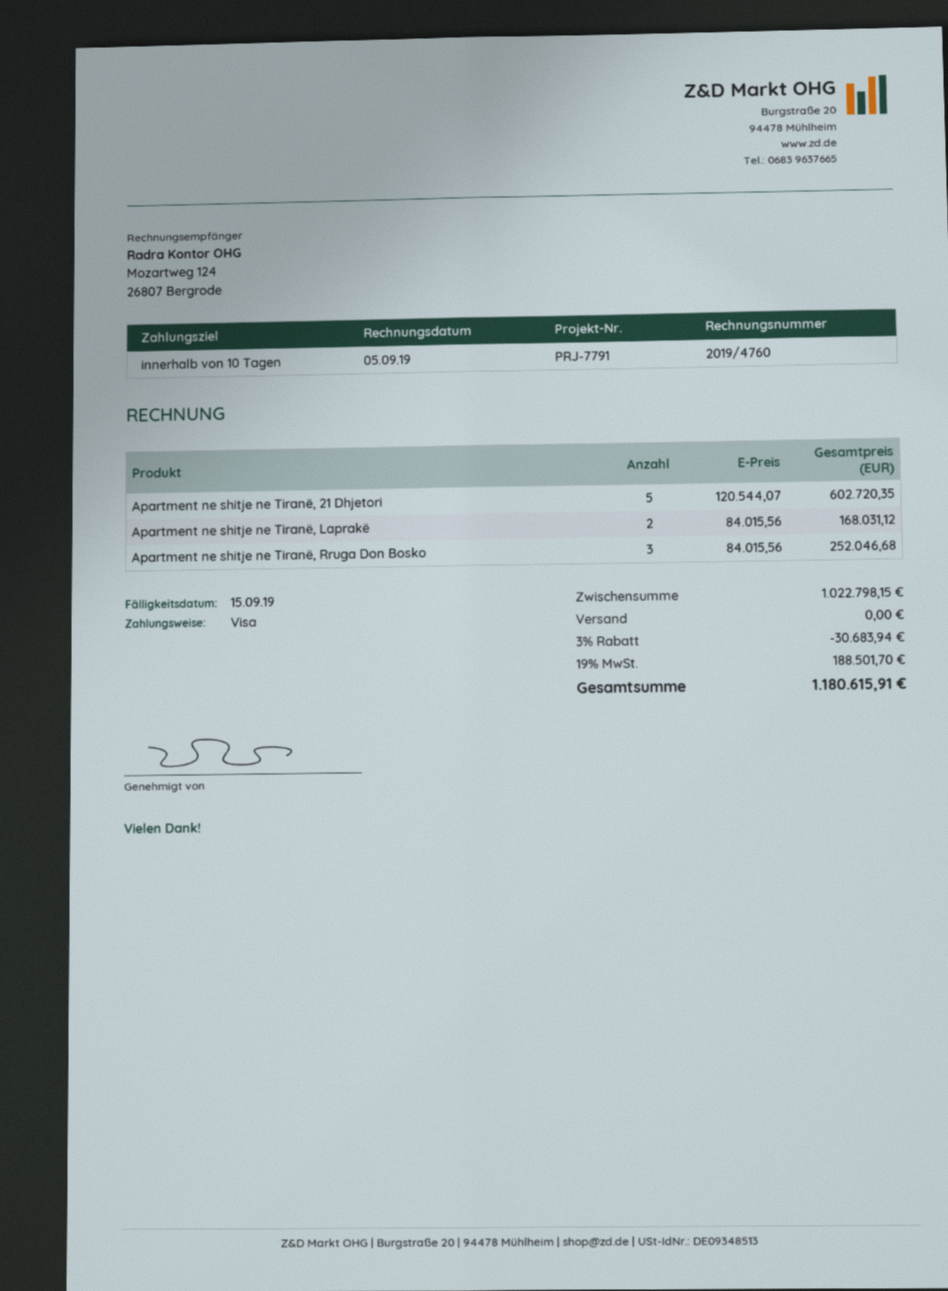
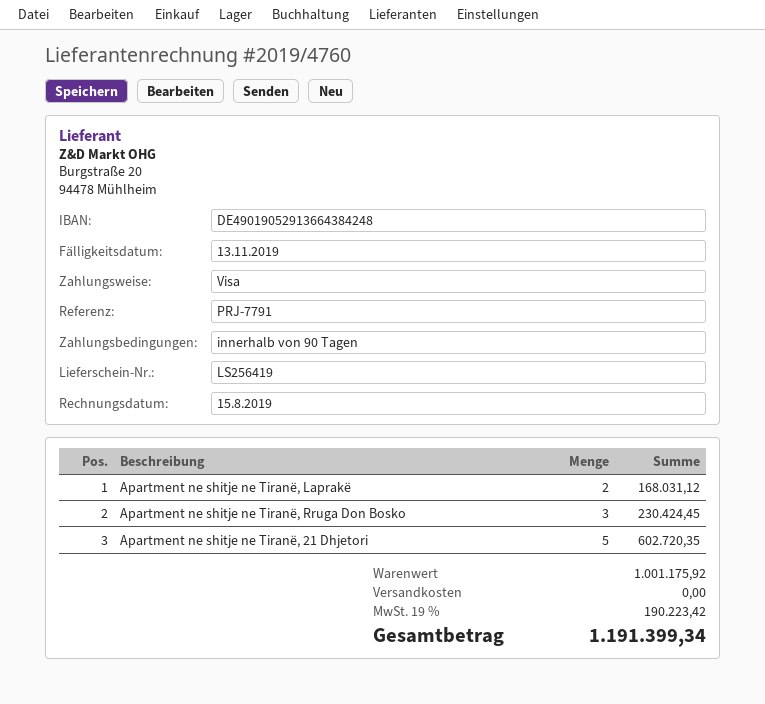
invoice date: 2019-09-05 -> 2019-08-15
payment terms: 10 days -> 90 days
due date: 2019-09-15 -> 2019-11-13
Apartment ne shitje ne Tiranë, Rruga Don Bosko: 3 for 252046.68 -> 3 for 230424.45
subtotal: 1022798.15 -> 1001175.92
discount: 3% = 30683.94 -> none
tax: 19% = 188501.70 -> 19% = 190223.42
total: 1180615.91 -> 1191399.34

